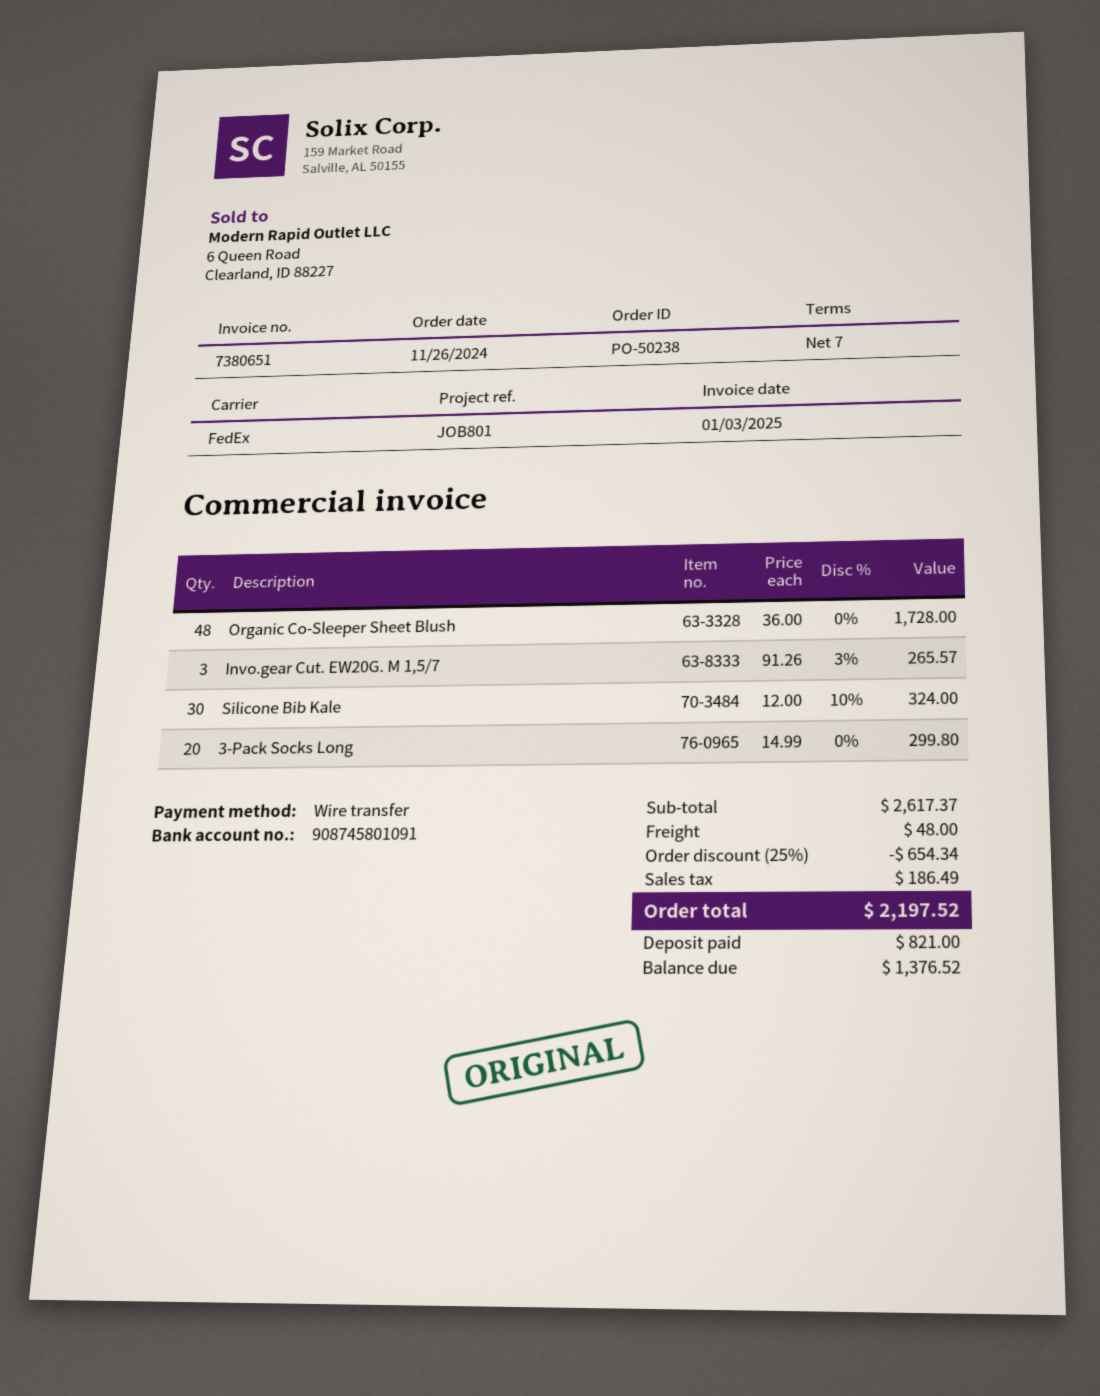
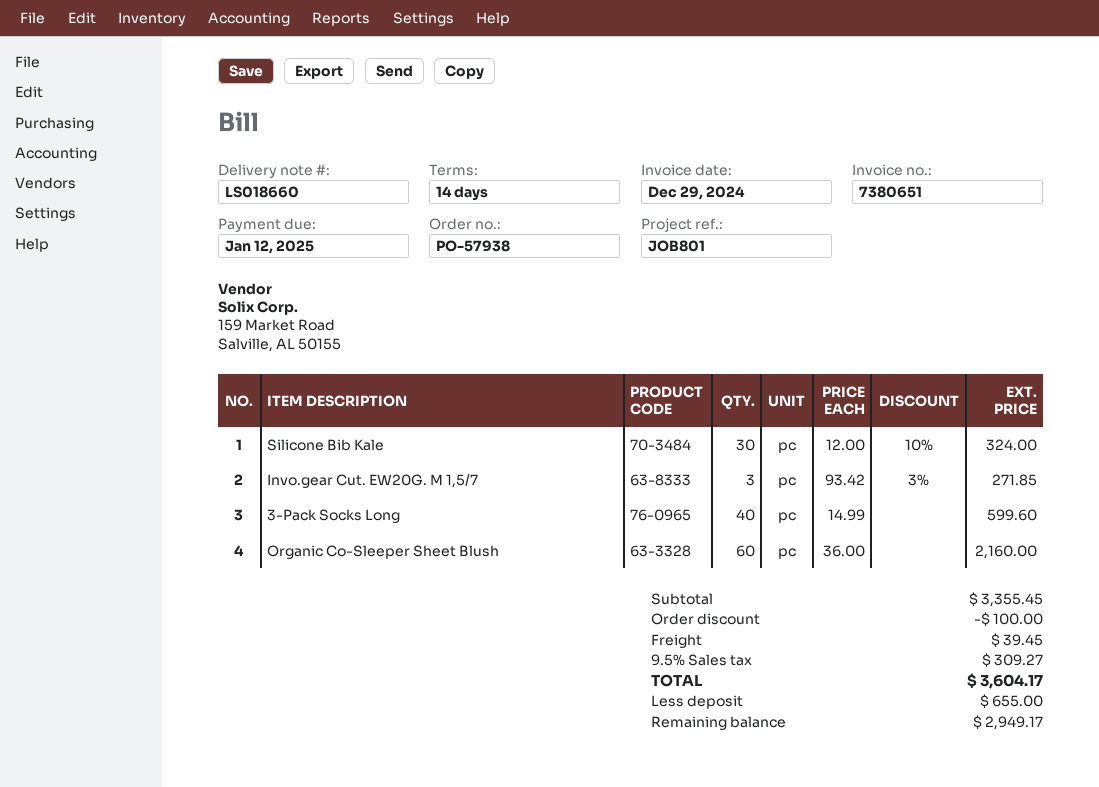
order number: PO-50238 -> PO-57938
invoice date: 2025-01-03 -> 2024-12-29
payment terms: 7 days -> 14 days
Organic Co-Sleeper Sheet Blush: 48 x 36.00 = 1728.00 -> 60 x 36.00 = 2160.00
Invo.gear Cut. EW20G. M 1,5/7: 3 x 91.26 - 3% = 265.57 -> 3 x 93.42 - 3% = 271.85
3-Pack Socks Long: 20 x 14.99 = 299.80 -> 40 x 14.99 = 599.60
subtotal: 2617.37 -> 3355.45
discount: 654.34 -> 100.00
shipping: 48.00 -> 39.45
tax: 186.49 -> 309.27
total: 2197.52 -> 3604.17
deposit: 821.00 -> 655.00
balance: 1376.52 -> 2949.17

